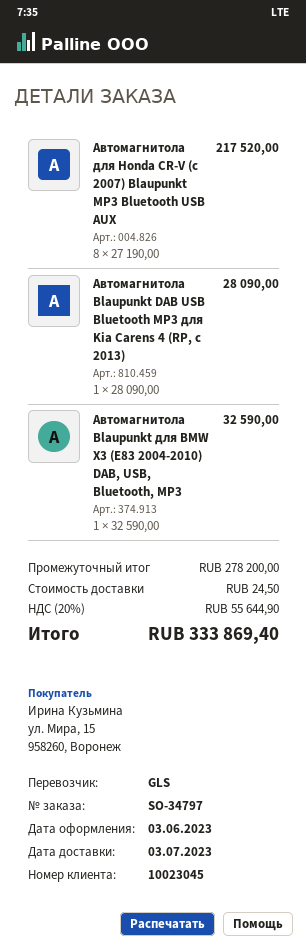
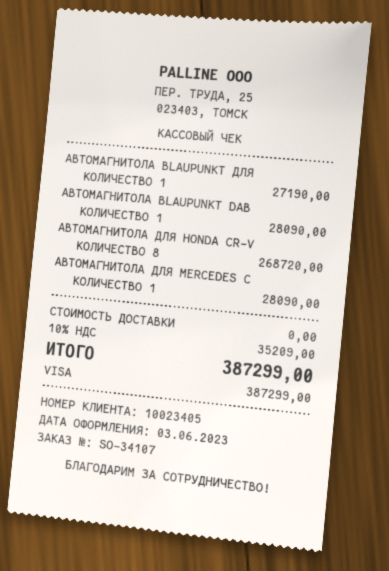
order number: SO-34797 -> SO-34107
customer number: 10023045 -> 10023405
Автомагнитола для Honda CR‑V (с 2007) Blaupunkt MP3 Bluetooth USB AUX: 8 for 217520.00 -> 8 for 268720.00
Автомагнитола Blaupunkt для BMW X3 (E83 2004-2010) DAB, USB, Bluetooth, MP3: 1 for 32590.00 -> 1 for 27190.00
АВТОМАГНИТОЛА ДЛЯ MERCEDES C: none -> 1 for 28090.00
shipping: 24.50 -> 0.00
tax: 20% = 55644.90 -> 10% = 35209.00
total: 333869.40 -> 387299.00

